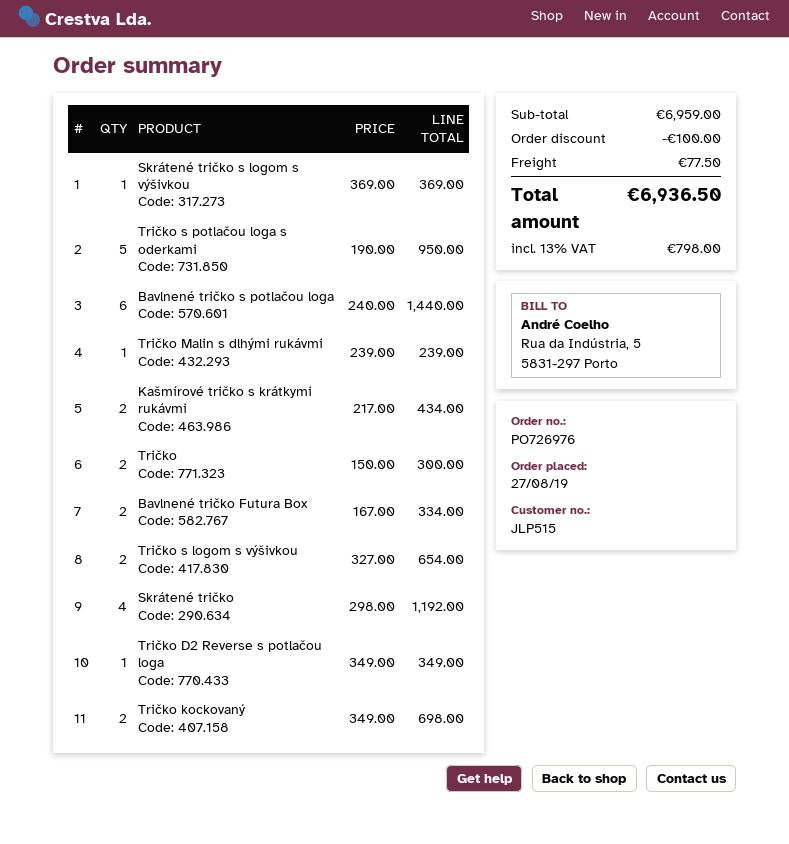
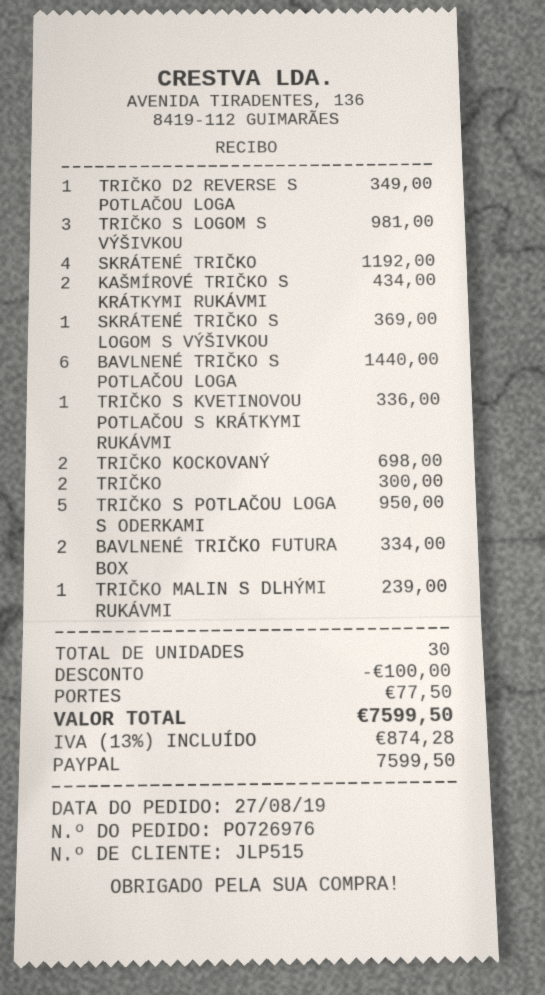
Tričko s logom s výšivkou: 2 for 654.00 -> 3 for 981.00
TRIČKO S KVETINOVOU POTLAČOU S KRÁTKYMI RUKÁVMI: none -> 1 for 336.00
tax: 13% = 798.00 -> 13% = 874.28
total: 6936.50 -> 7599.50

